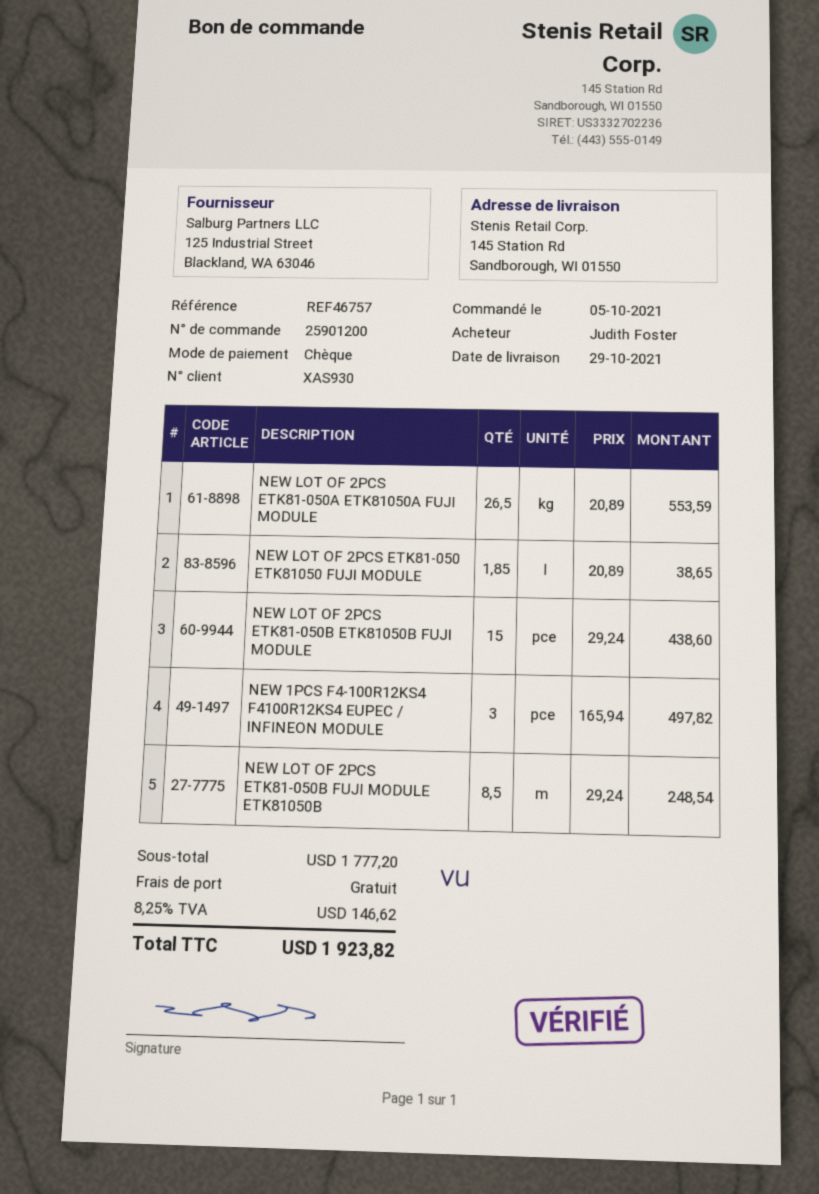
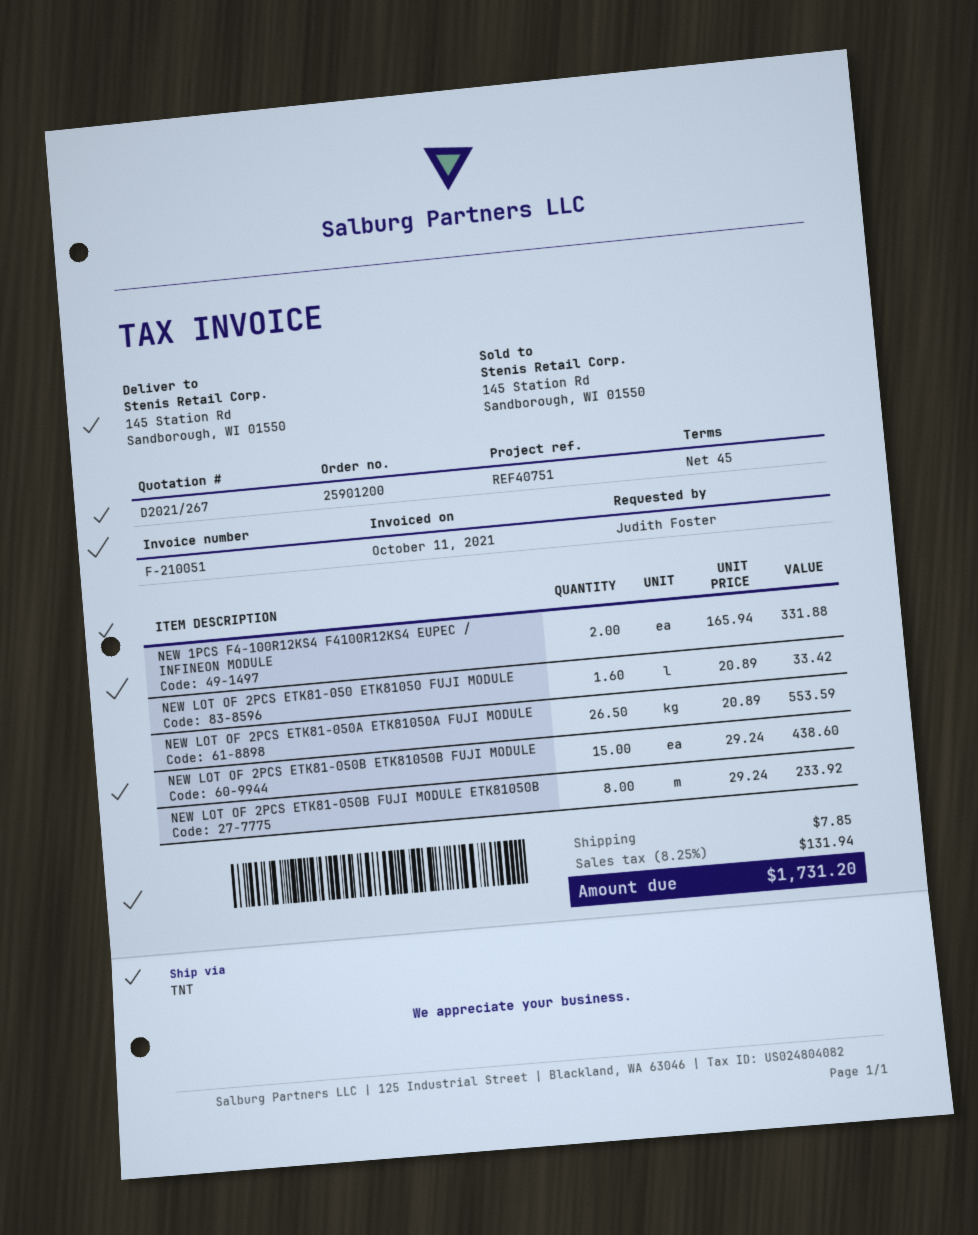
reference: REF46757 -> REF40751
NEW LOT OF 2PCS ETK81-050 ETK81050 FUJI MODULE: 1.85 x 20.89 = 38.65 -> 1.6 x 20.89 = 33.42
NEW 1PCS F4-100R12KS4 F4100R12KS4 EUPEC / INFINEON MODULE: 3 x 165.94 = 497.82 -> 2 x 165.94 = 331.88
NEW LOT OF 2PCS ETK81-050B FUJI MODULE ETK81050B: 8.5 x 29.24 = 248.54 -> 8 x 29.24 = 233.92
shipping: 0.00 -> 7.85
tax: 8.25% = 146.62 -> 8.25% = 131.94
total: 1923.82 -> 1731.20

